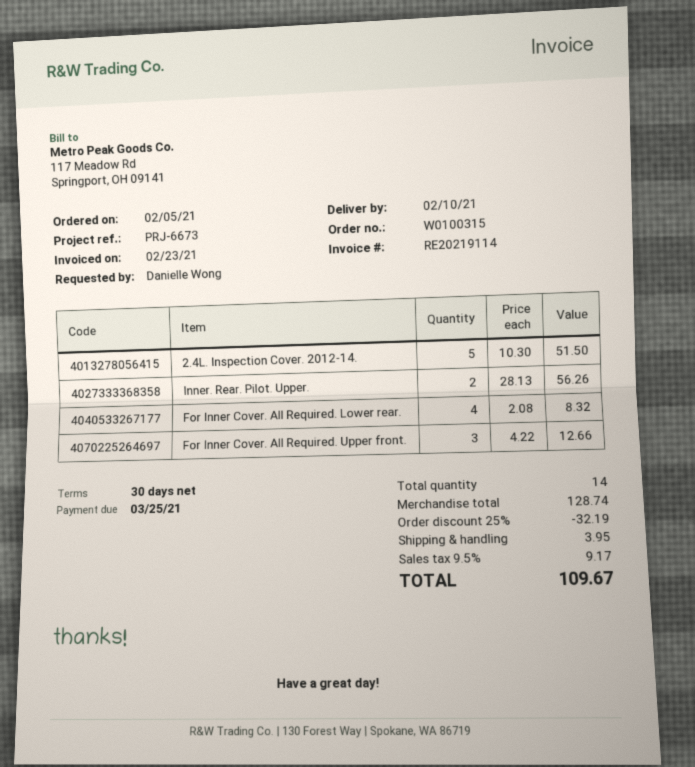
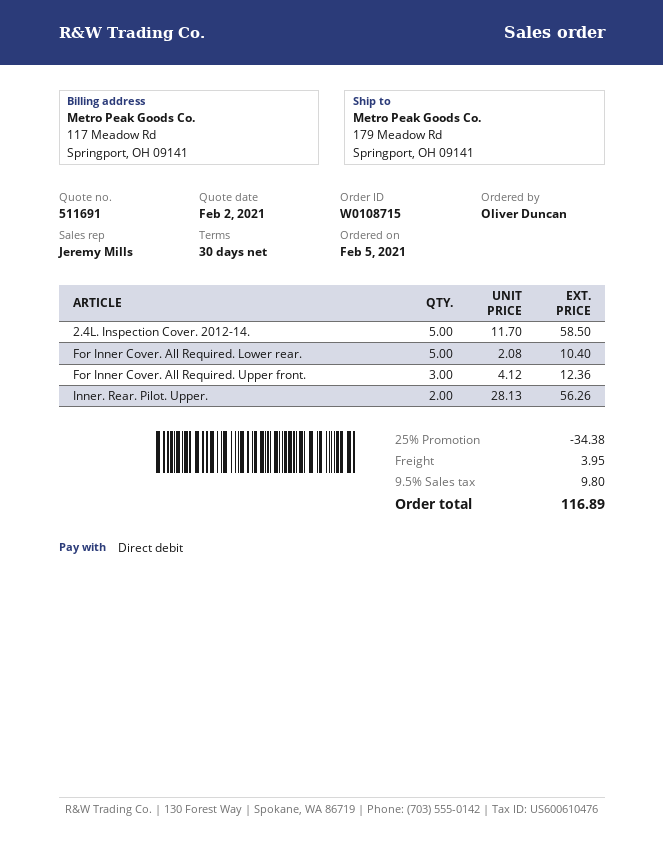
order number: W0100315 -> W0108715
ordered by: Danielle Wong -> Oliver Duncan
2.4L. Inspection Cover. 2012-14.: 5 x 10.30 = 51.50 -> 5 x 11.70 = 58.50
For Inner Cover. All Required. Lower rear.: 4 x 2.08 = 8.32 -> 5 x 2.08 = 10.40
For Inner Cover. All Required. Upper front.: 3 x 4.22 = 12.66 -> 3 x 4.12 = 12.36
discount: 25% = 32.19 -> 25% = 34.38
tax: 9.5% = 9.17 -> 9.5% = 9.80
total: 109.67 -> 116.89

